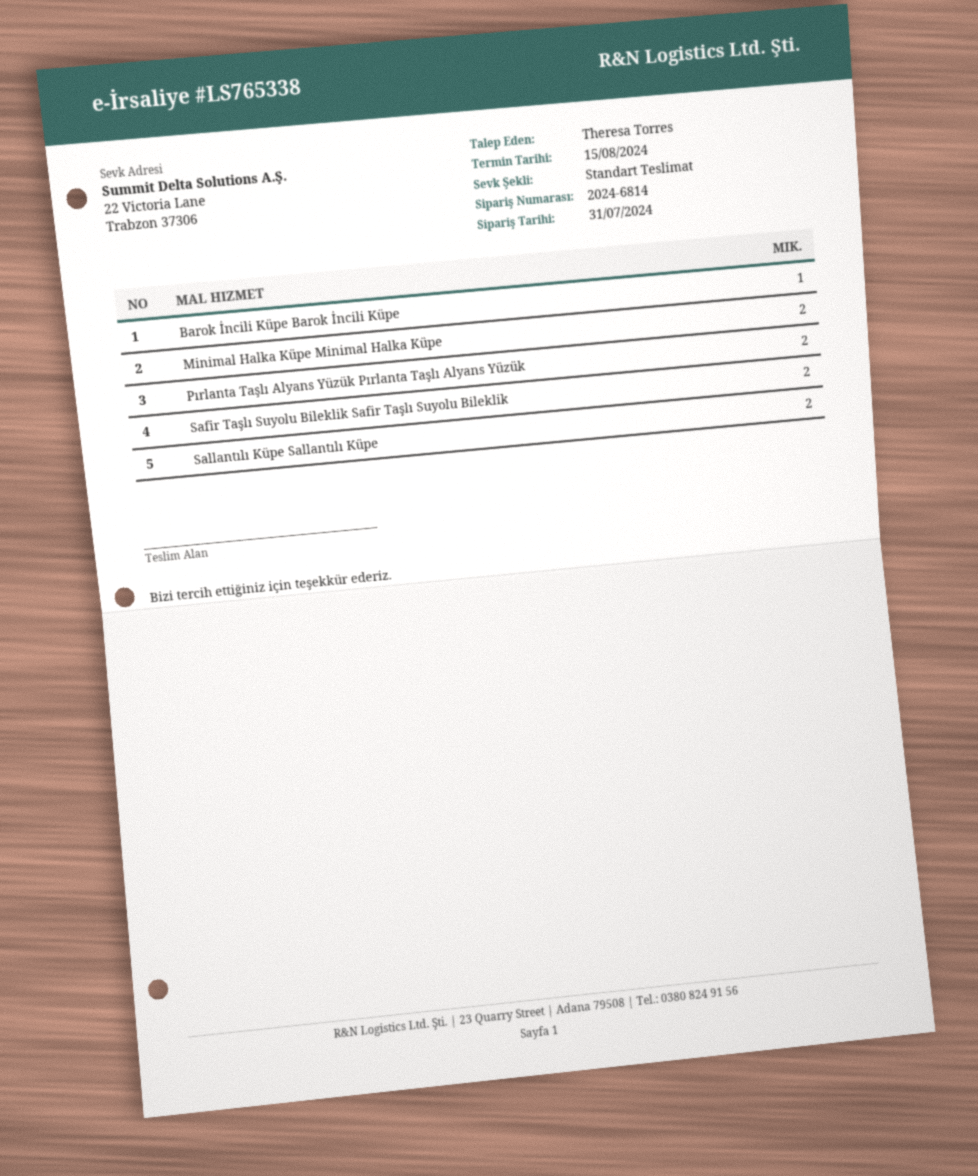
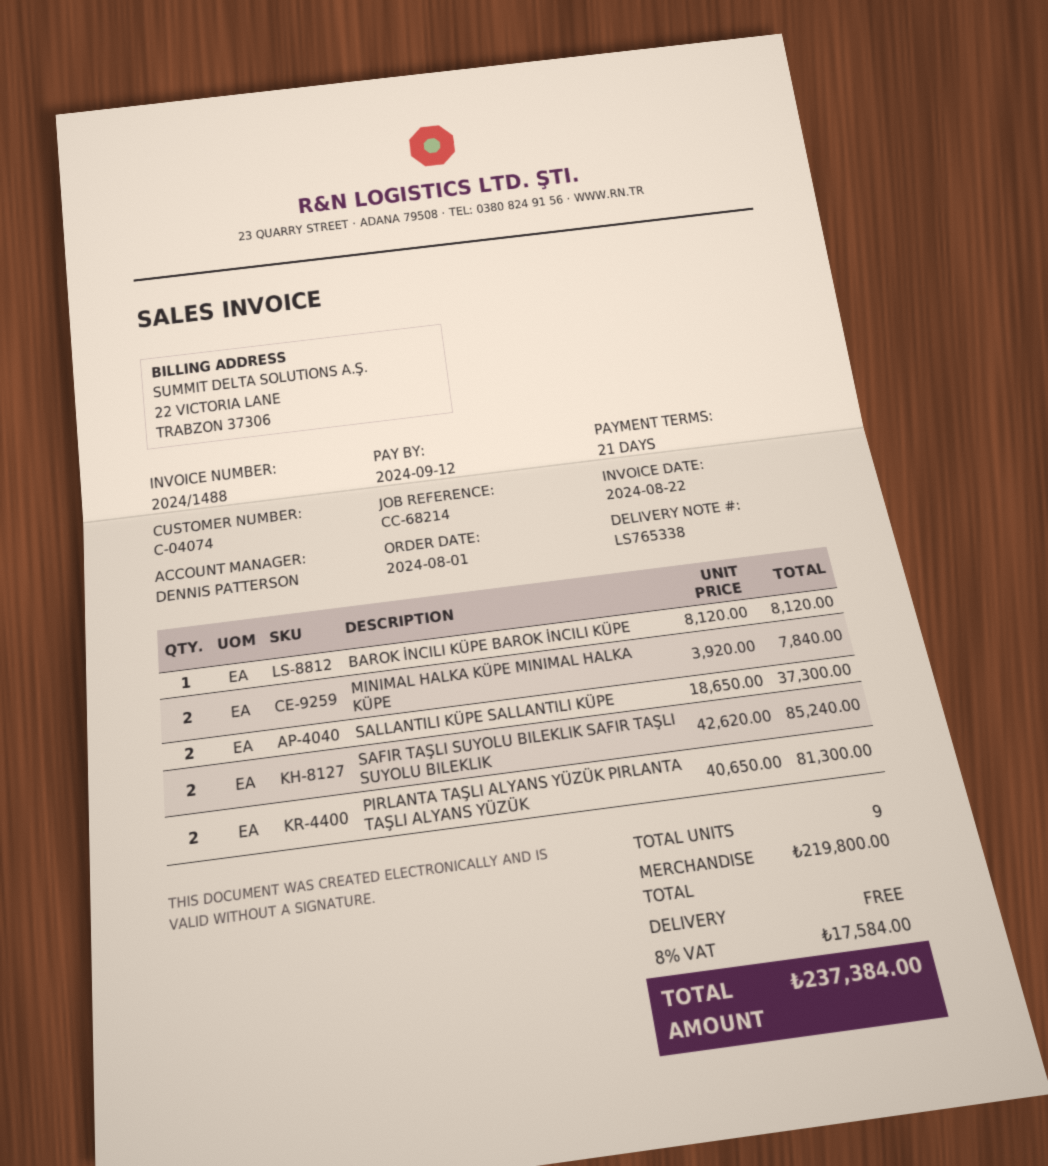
order date: 2024-07-31 -> 2024-08-01

